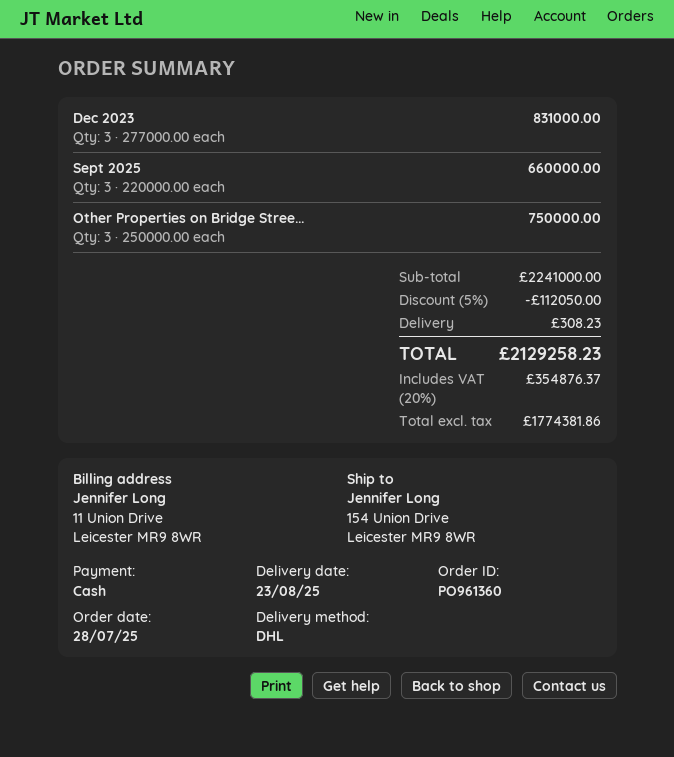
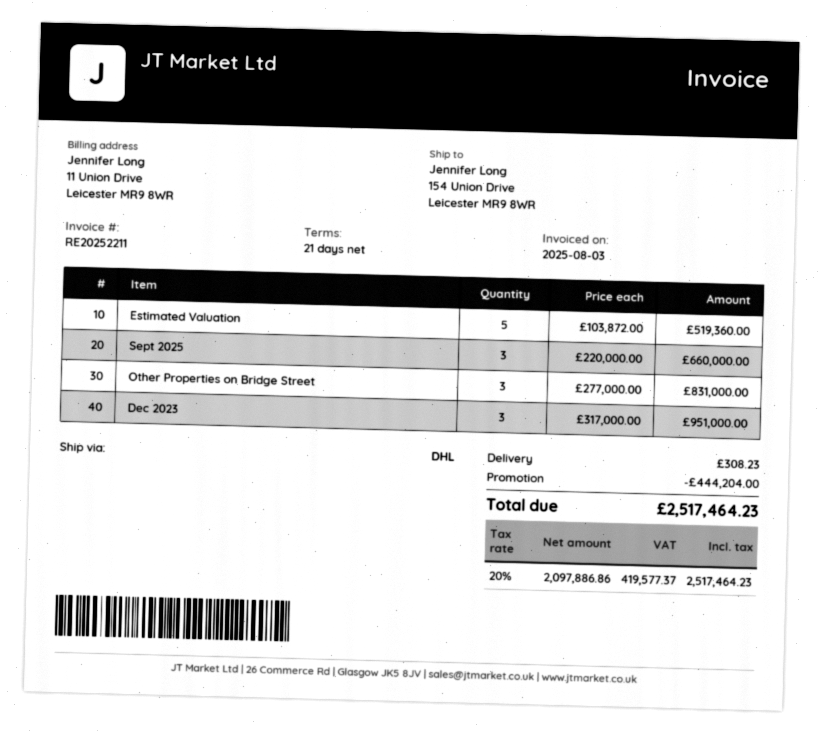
Dec 2023: 3 x 277000.00 = 831000.00 -> 3 x 317000.00 = 951000.00
Other Properties on Bridge Stree...: 3 x 250000.00 = 750000.00 -> 3 x 277000.00 = 831000.00
Estimated Valuation: none -> 5 x 103872.00 = 519360.00
discount: 112050.00 -> 444204.00
net: 1774381.86 -> 2097886.86
tax: 20% = 354876.37 -> 20% = 419577.37
total: 2129258.23 -> 2517464.23

